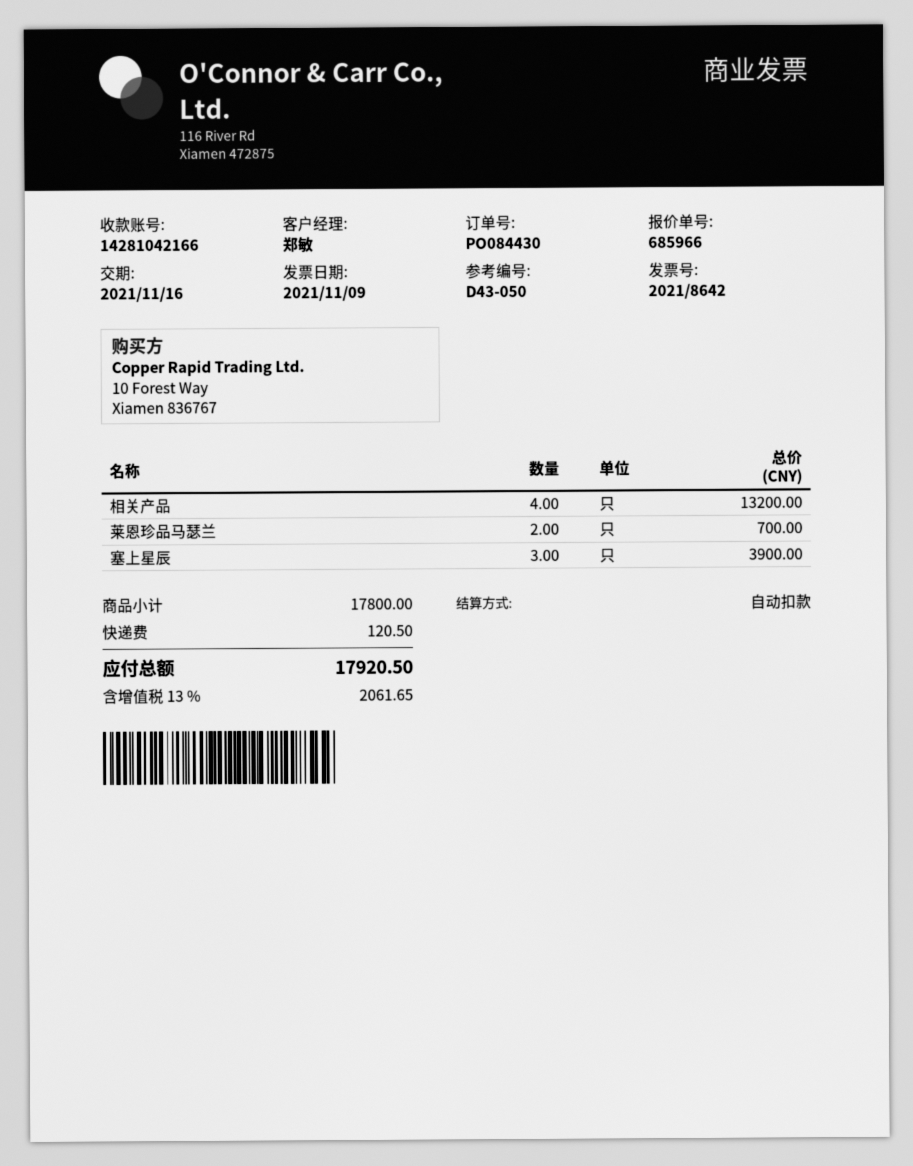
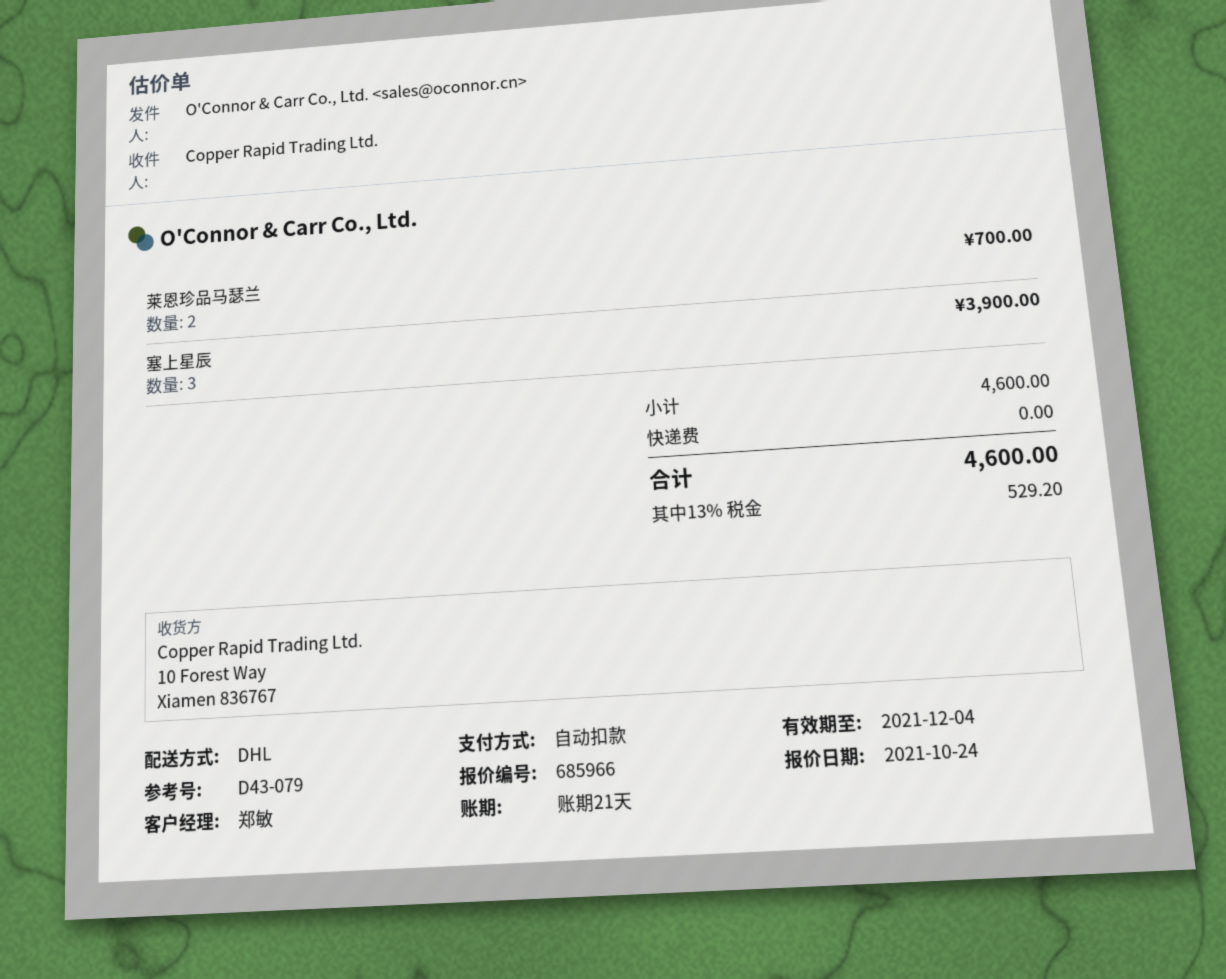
reference: D43-050 -> D43-079
相关产品: 4 for 13200.00 -> none
subtotal: 17800.00 -> 4600.00
shipping: 120.50 -> 0.00
tax: 13% = 2061.65 -> 13% = 529.20
total: 17920.50 -> 4600.00

